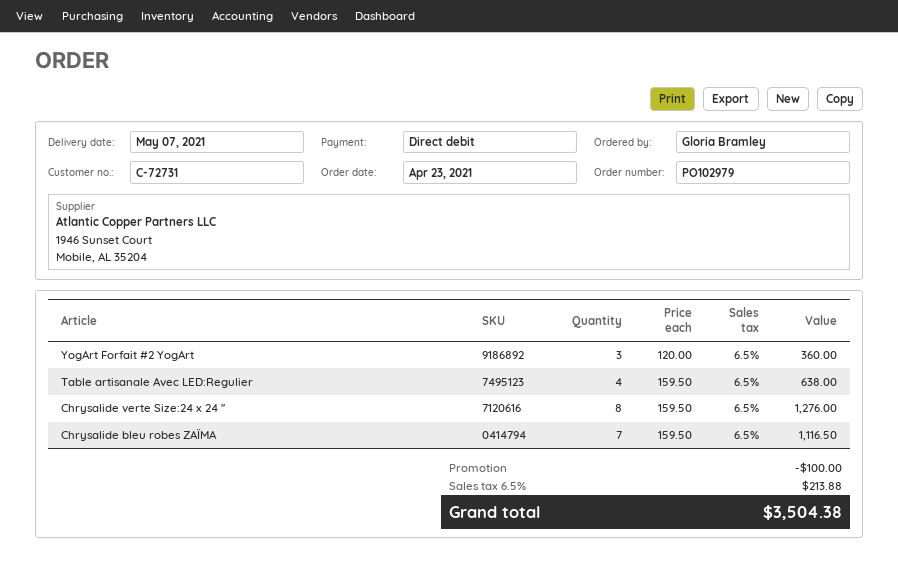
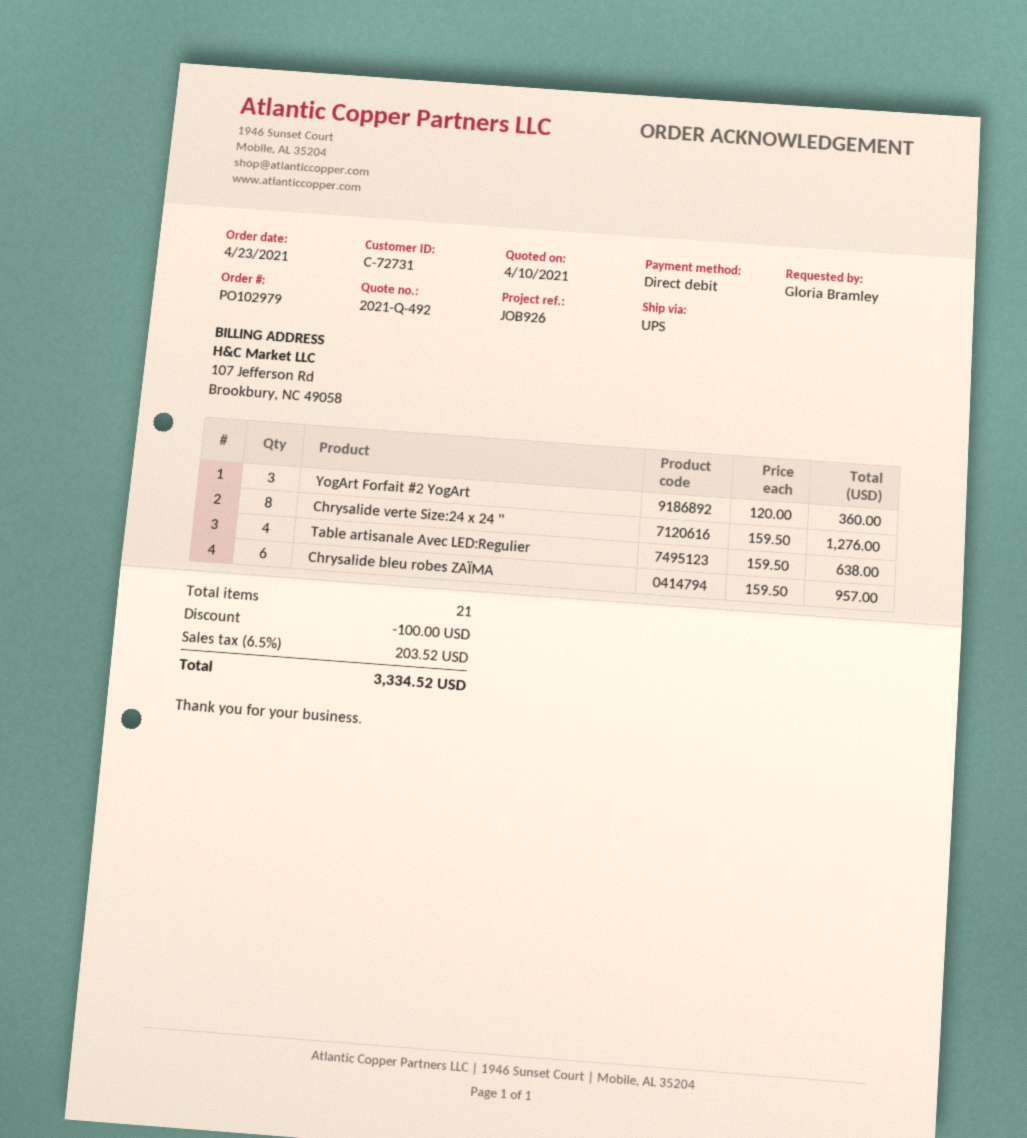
Chrysalide bleu robes ZAÏMA: 7 x 159.50 = 1116.50 -> 6 x 159.50 = 957.00
tax: 6.5% = 213.88 -> 6.5% = 203.52
total: 3504.38 -> 3334.52

